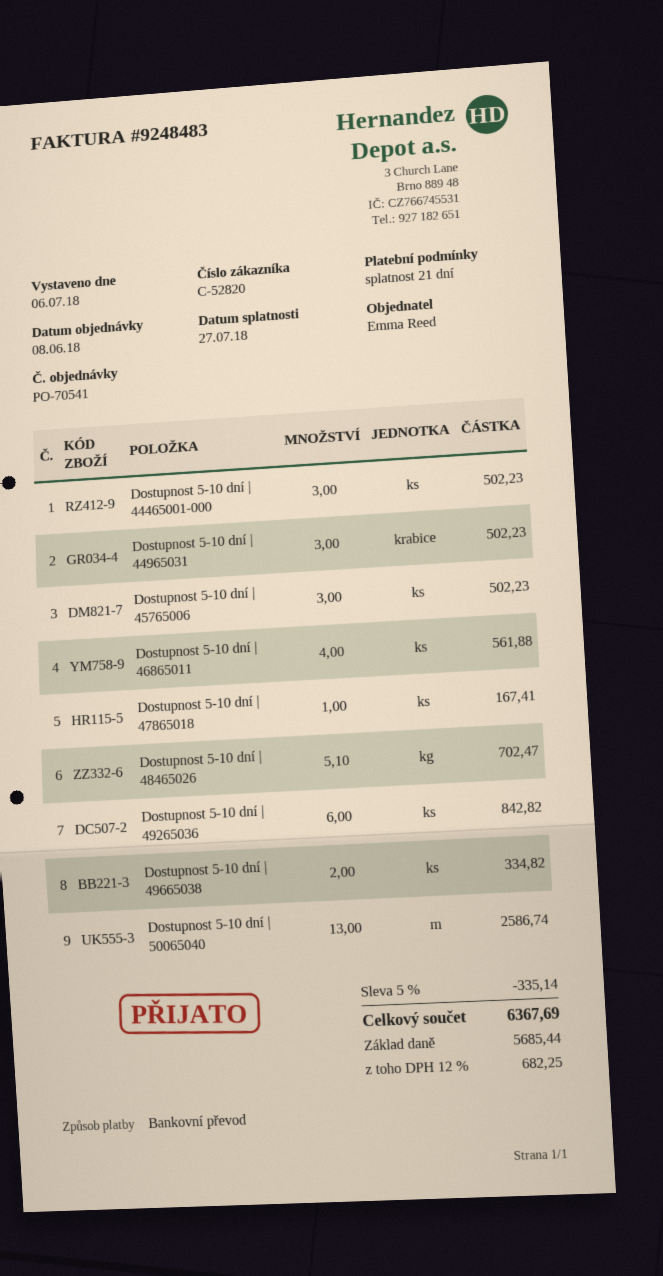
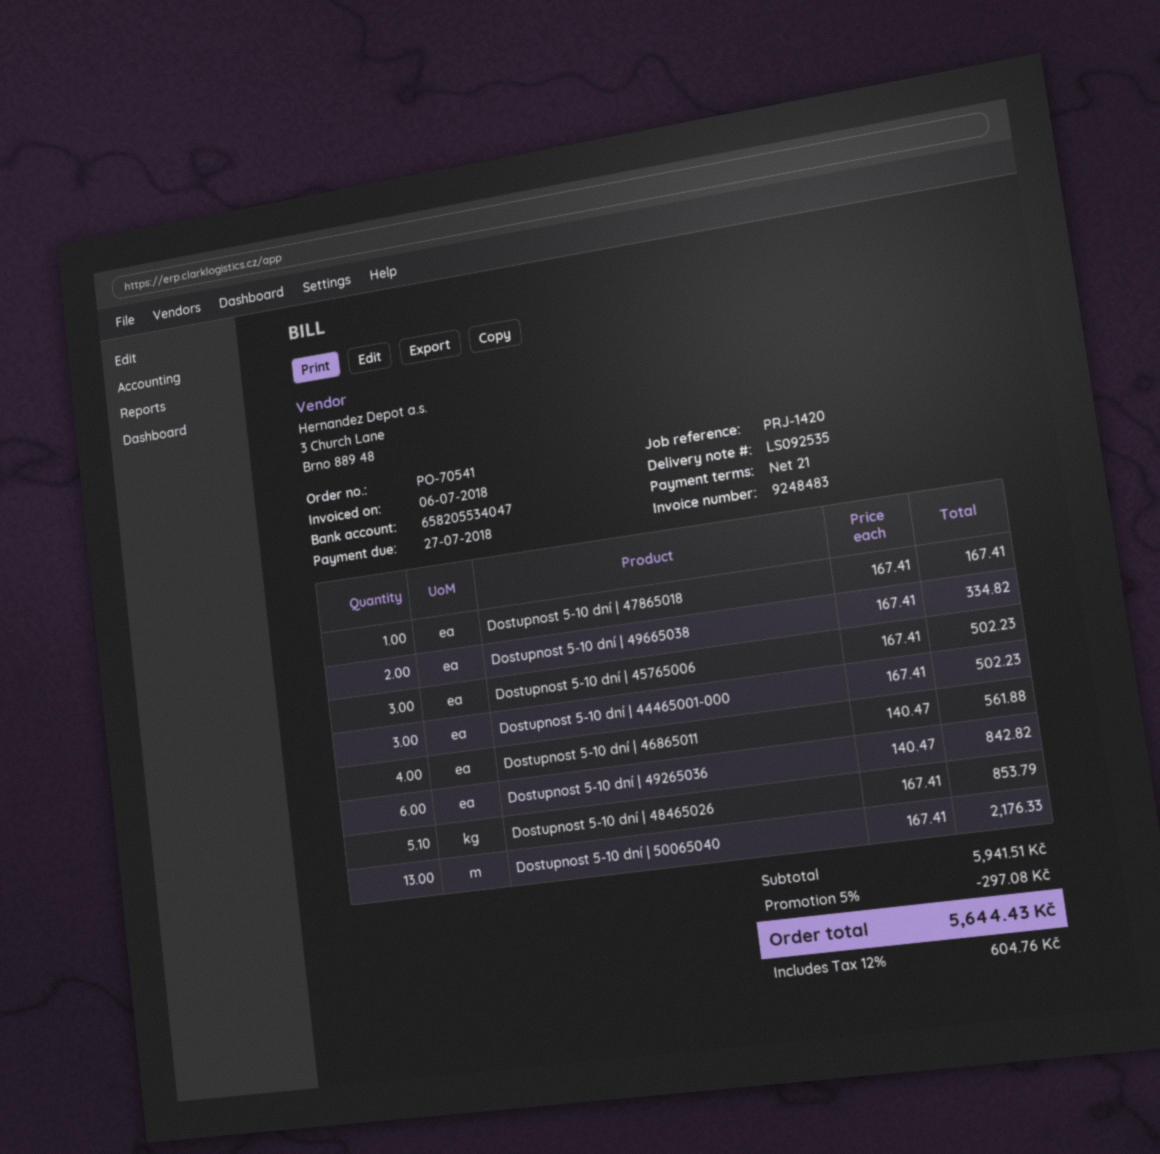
Dostupnost 5-10 dní | 44965031: 3 for 502.23 -> none
Dostupnost 5-10 dní | 48465026: 5.1 for 702.47 -> 5.1 for 853.79
Dostupnost 5-10 dní | 50065040: 13 for 2586.74 -> 13 for 2176.33
discount: 5% = 335.14 -> 5% = 297.08
tax: 12% = 682.25 -> 12% = 604.76
total: 6367.69 -> 5644.43

